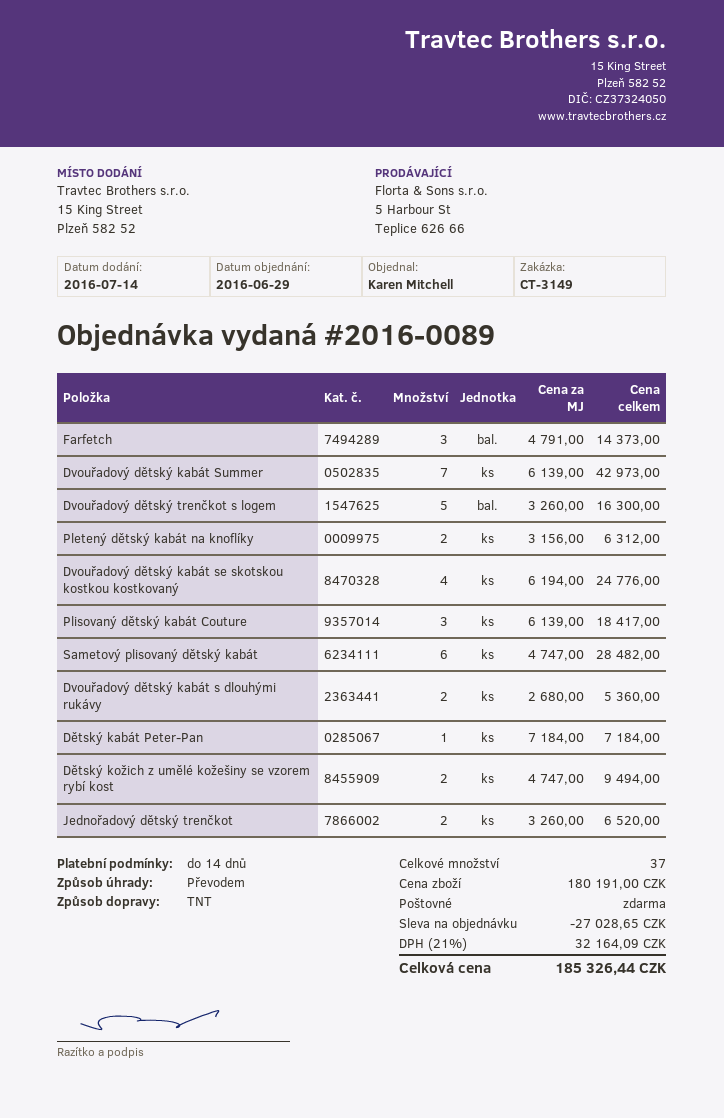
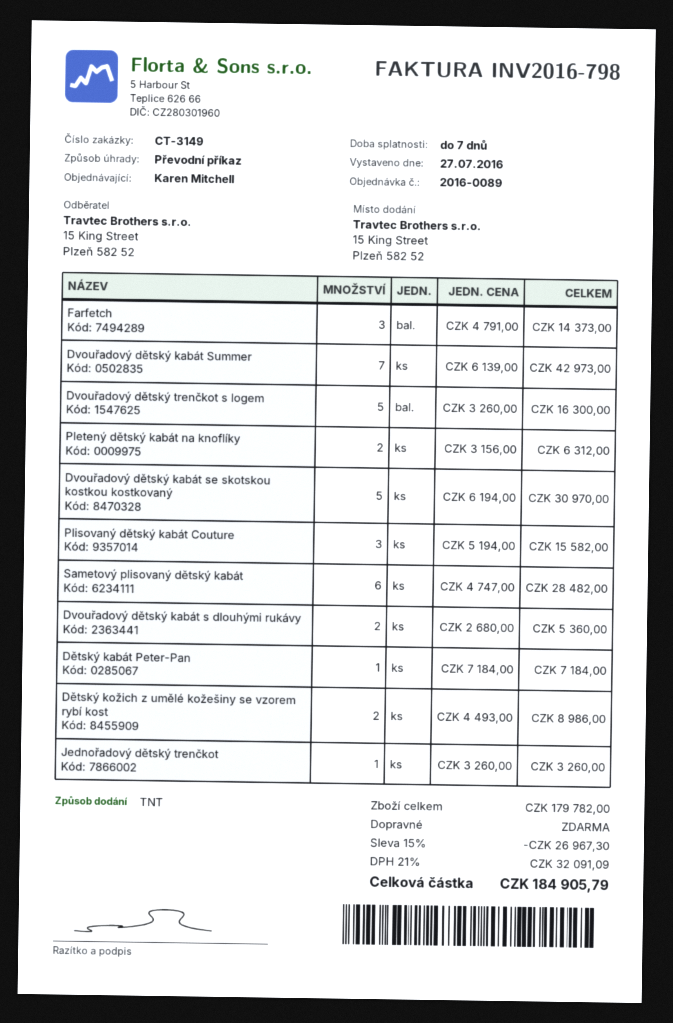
payment terms: 14 days -> 7 days
Dvouřadový dětský kabát se skotskou kostkou kostkovaný: 4 x 6194.00 = 24776.00 -> 5 x 6194.00 = 30970.00
Plisovaný dětský kabát Couture: 3 x 6139.00 = 18417.00 -> 3 x 5194.00 = 15582.00
Dětský kožich z umělé kožešiny se vzorem rybí kost: 2 x 4747.00 = 9494.00 -> 2 x 4493.00 = 8986.00
Jednořadový dětský trenčkot: 2 x 3260.00 = 6520.00 -> 1 x 3260.00 = 3260.00
subtotal: 180191.00 -> 179782.00
discount: 27028.65 -> 26967.30
tax: 21% = 32164.09 -> 21% = 32091.09
total: 185326.44 -> 184905.79

